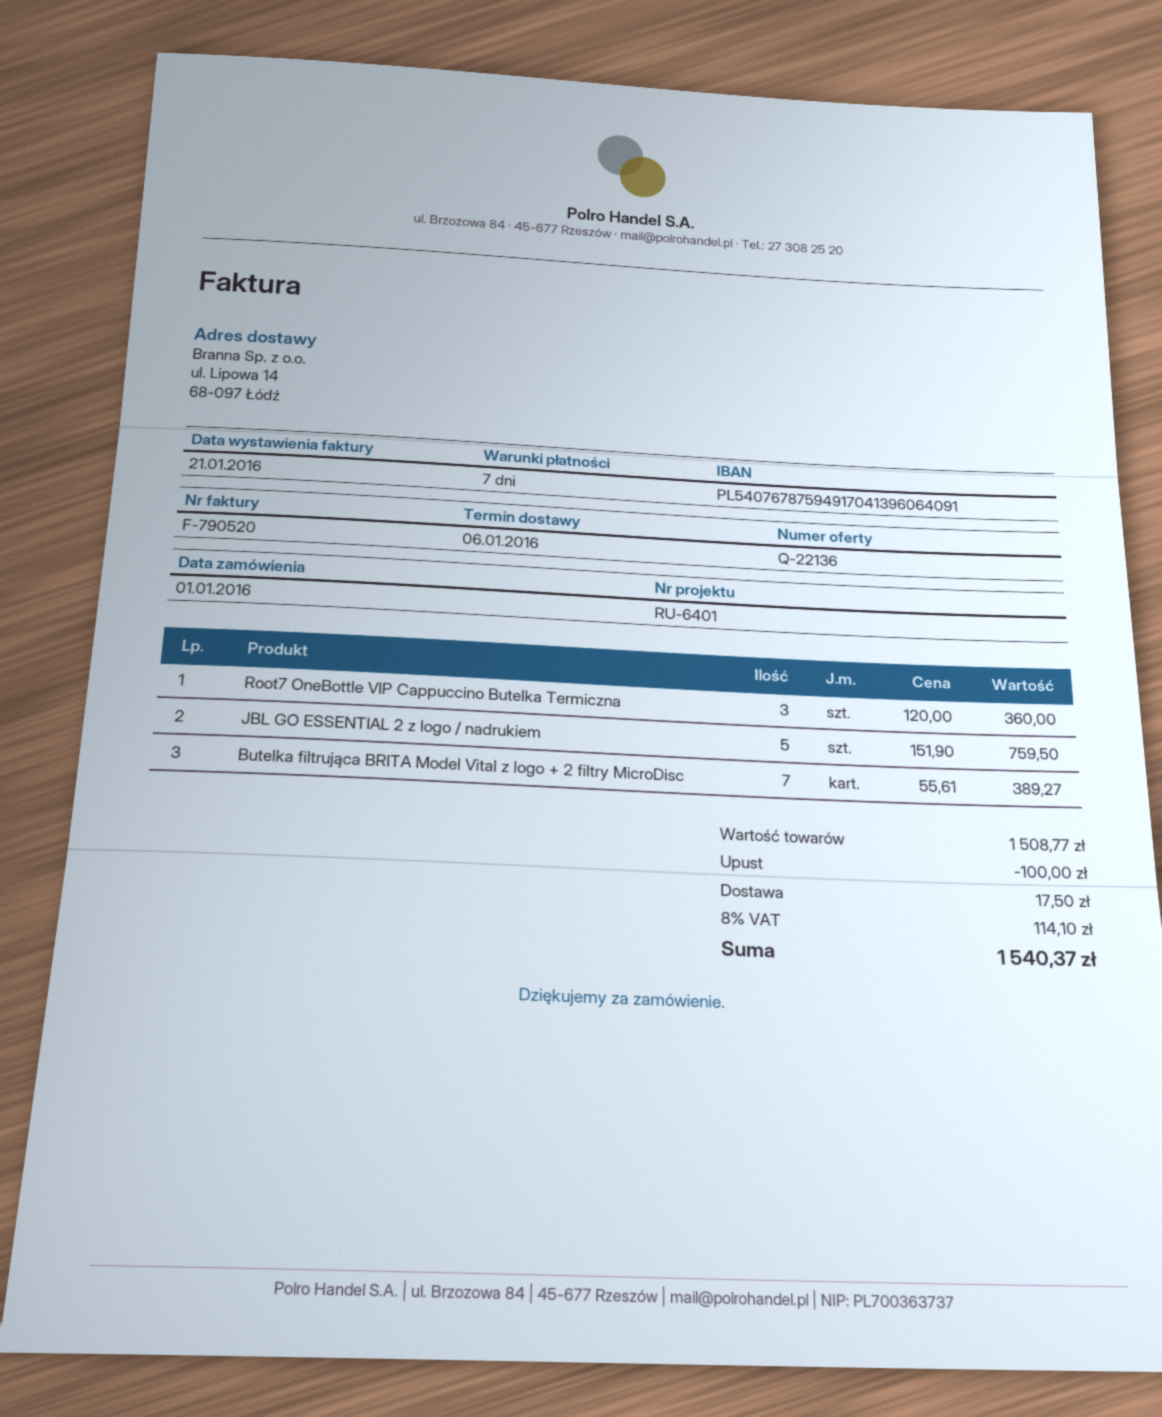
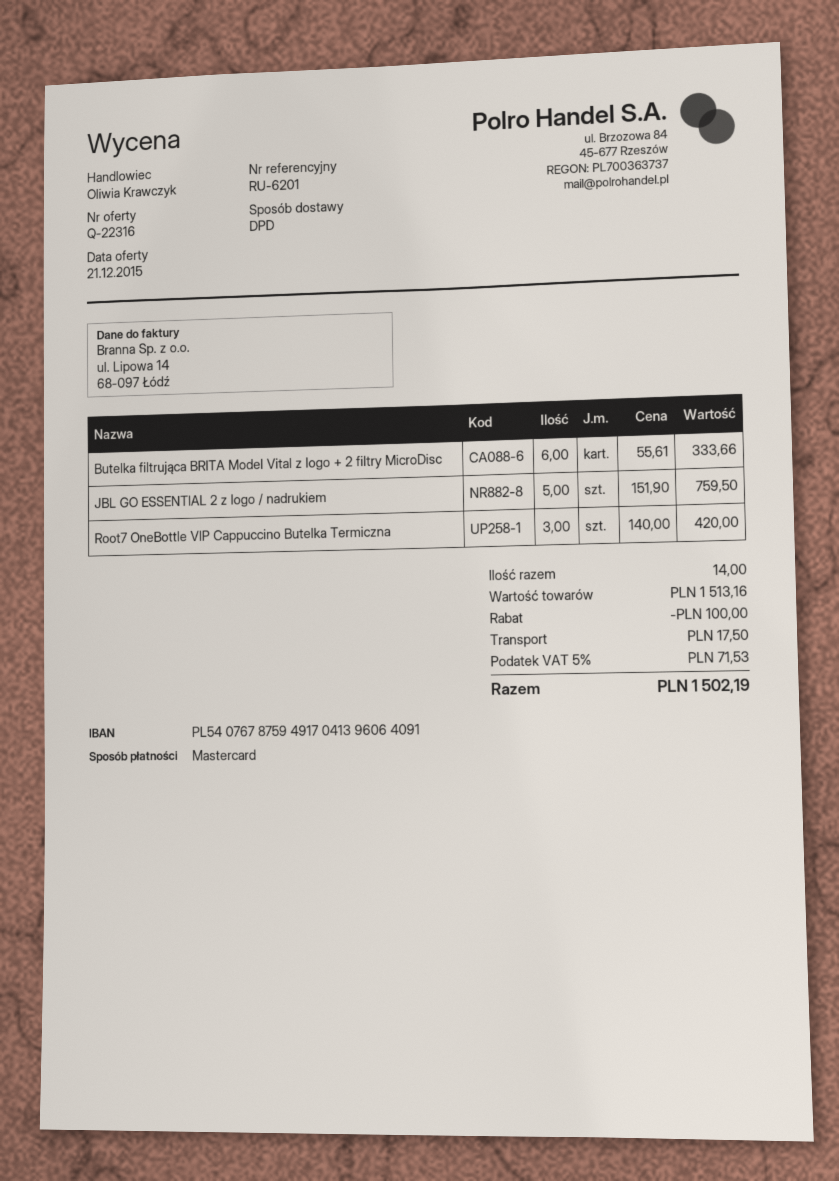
quote number: Q-22136 -> Q-22316
reference: RU-6401 -> RU-6201
Root7 OneBottle VIP Cappuccino Butelka Termiczna: 3 x 120.00 = 360.00 -> 3 x 140.00 = 420.00
Butelka filtrująca BRITA Model Vital z logo + 2 filtry MicroDisc: 7 x 55.61 = 389.27 -> 6 x 55.61 = 333.66
subtotal: 1508.77 -> 1513.16
tax: 8% = 114.10 -> 5% = 71.53
total: 1540.37 -> 1502.19

